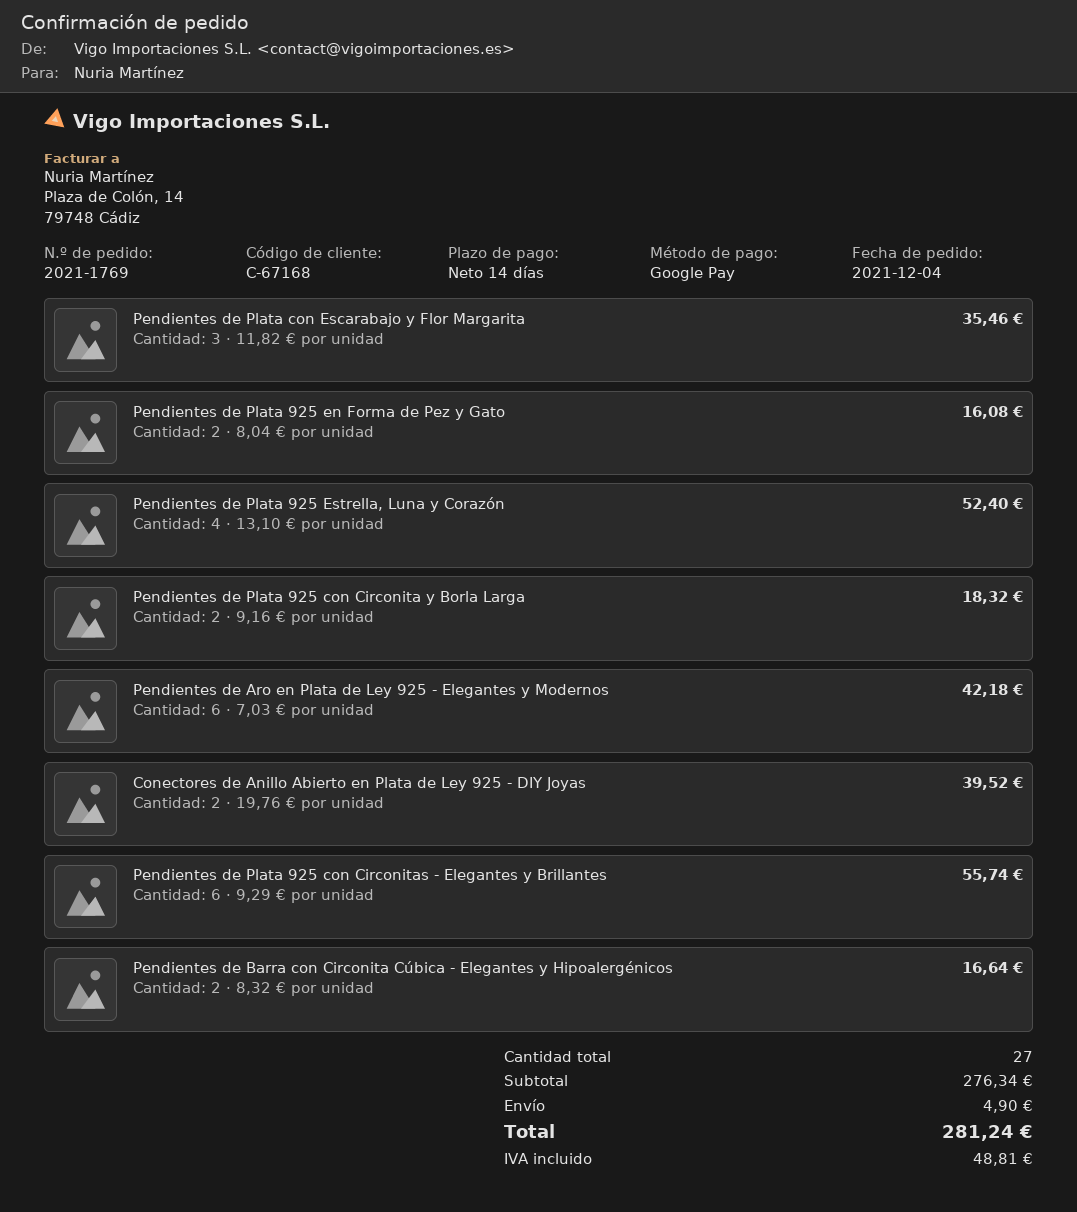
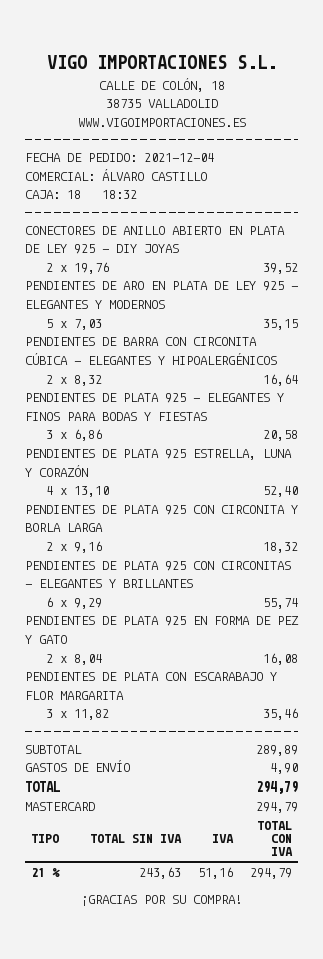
payment method: Google Pay -> Mastercard
Pendientes de Aro en Plata de Ley 925 - Elegantes y Modernos: 6 x 7.03 = 42.18 -> 5 x 7.03 = 35.15
PENDIENTES DE PLATA 925 - ELEGANTES Y FINOS PARA BODAS Y FIESTAS: none -> 3 x 6.86 = 20.58
subtotal: 276.34 -> 289.89
tax: 48.81 -> 51.16
total: 281.24 -> 294.79

